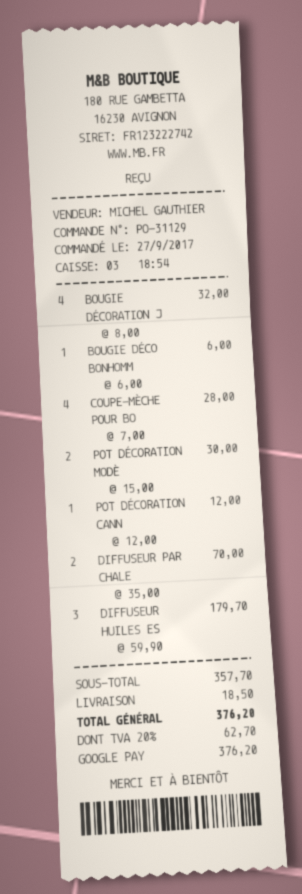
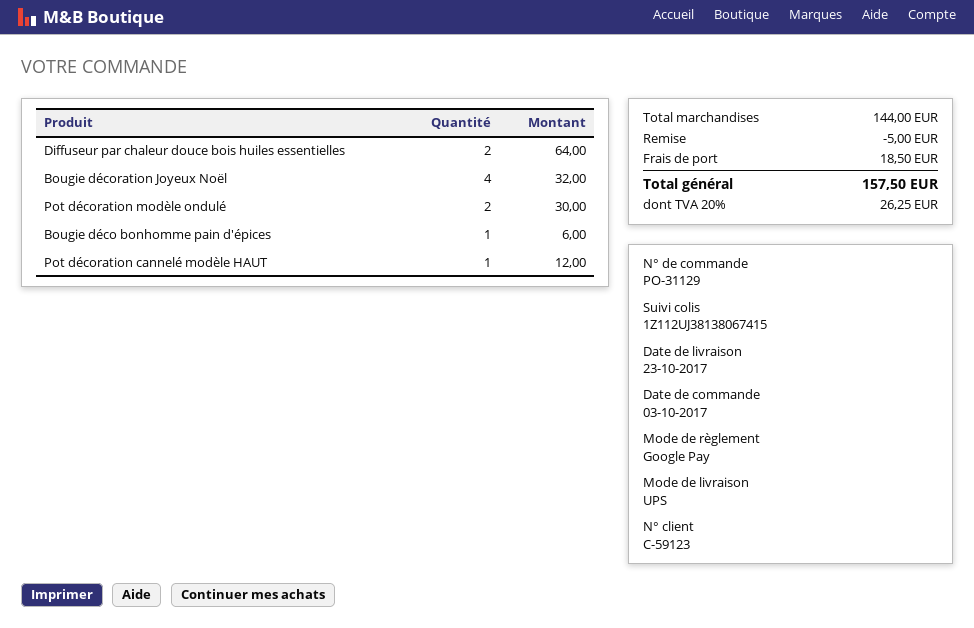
order date: 2017-09-27 -> 2017-10-03
COUPE-MÈCHE POUR BO: 4 for 28.00 -> none
DIFFUSEUR PAR CHALE: 2 for 70.00 -> 2 for 64.00
DIFFUSEUR HUILES ES: 3 for 179.70 -> none
subtotal: 357.70 -> 144.00
discount: none -> 5.00
tax: 20% = 62.70 -> 20% = 26.25
total: 376.20 -> 157.50

